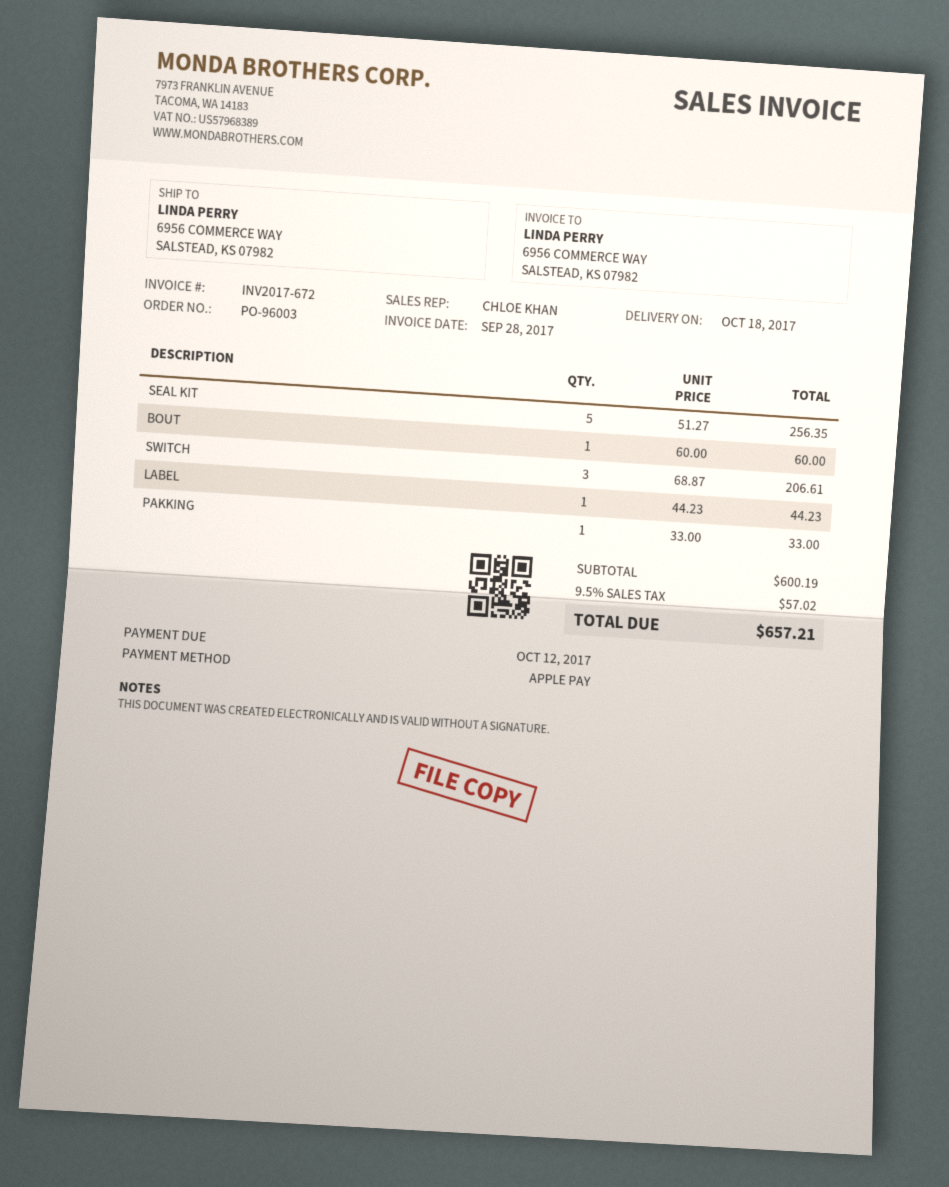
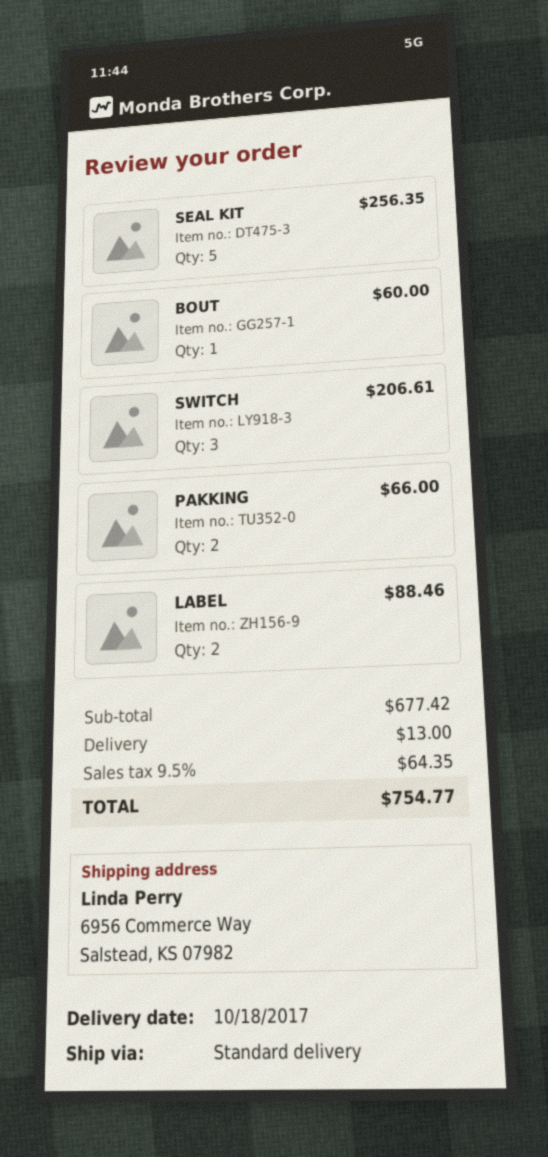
LABEL: 1 for 44.23 -> 2 for 88.46
PAKKING: 1 for 33.00 -> 2 for 66.00
subtotal: 600.19 -> 677.42
shipping: none -> 13.00
tax: 9.5% = 57.02 -> 9.5% = 64.35
total: 657.21 -> 754.77

